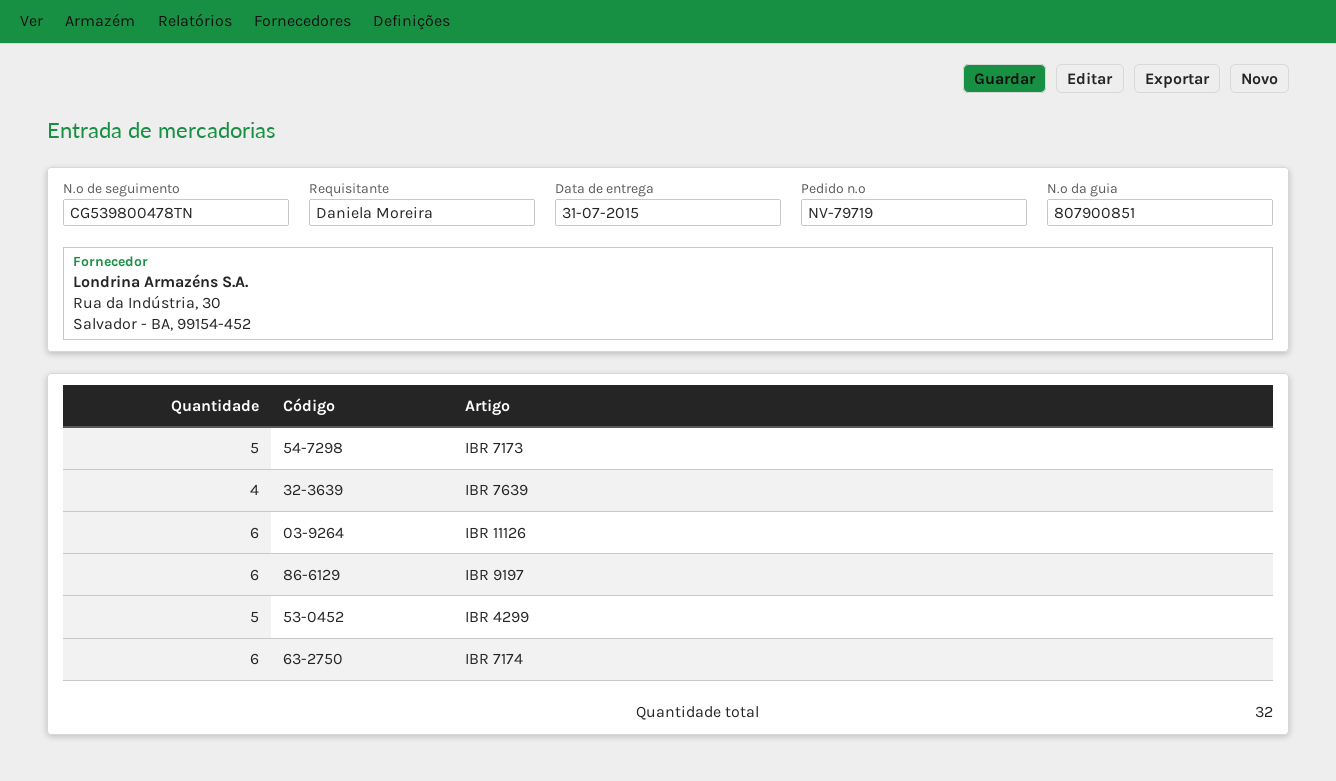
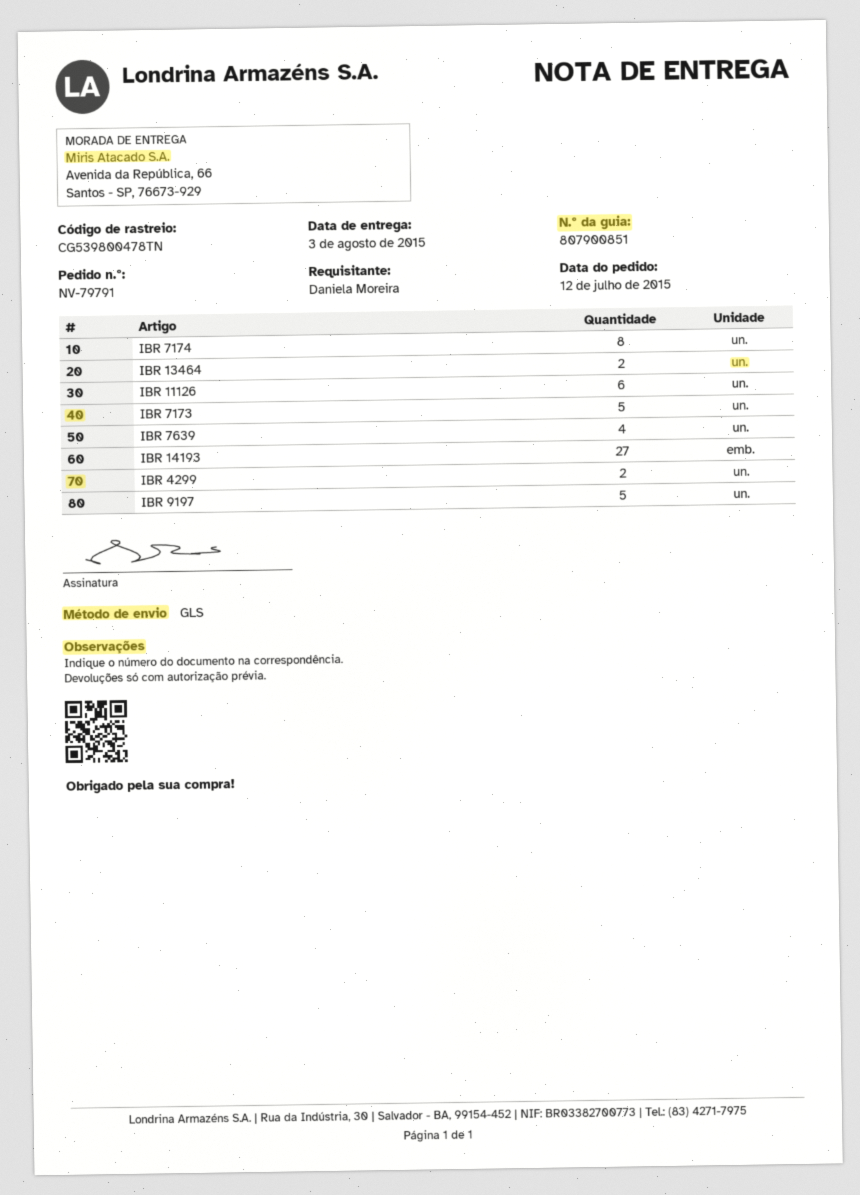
order number: NV-79719 -> NV-79791
delivery date: 2015-07-31 -> 2015-08-03
IBR 9197: 6 -> 5
IBR 4299: 5 -> 2
IBR 7174: 6 -> 8
IBR 13464: none -> 2
IBR 14193: none -> 27

